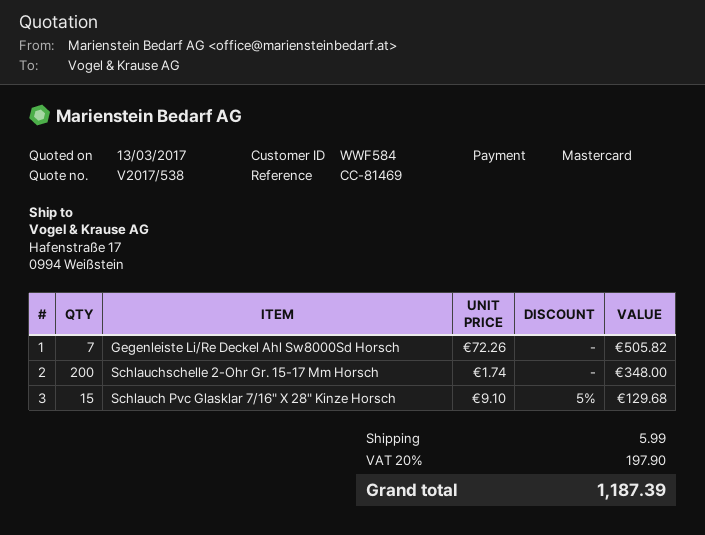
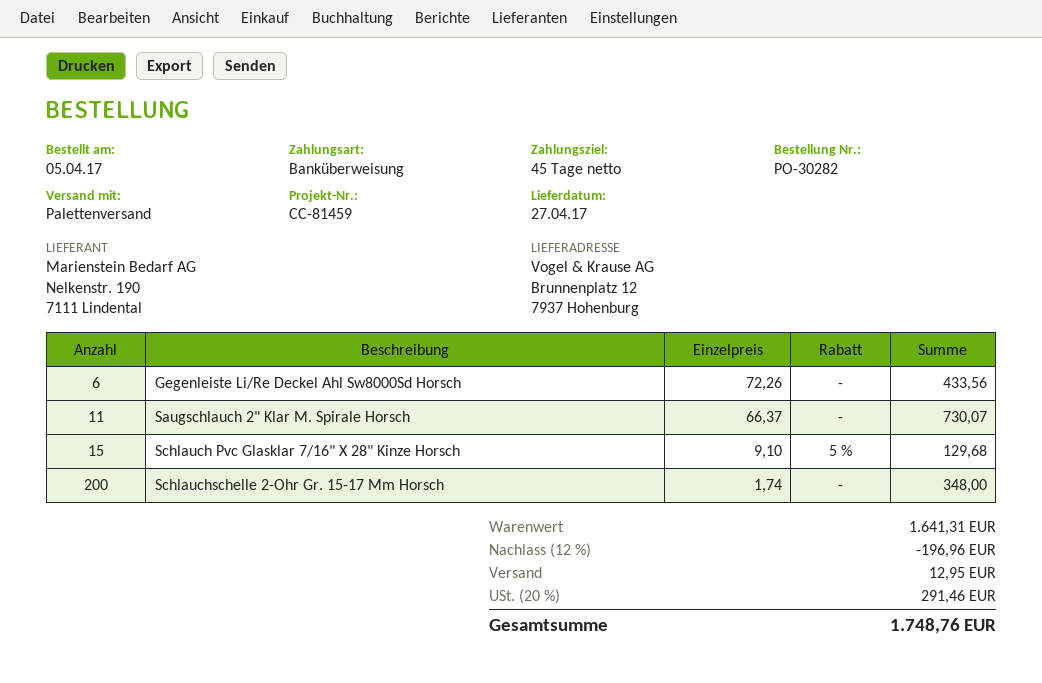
reference: CC-81469 -> CC-81459
payment method: Mastercard -> bank transfer
ship to: Hafenstraße 17, 0994 Weißstein -> Brunnenplatz 12, 7937 Hohenburg
Gegenleiste Li/Re Deckel Ahl Sw8000Sd Horsch: 7 x 72.26 = 505.82 -> 6 x 72.26 = 433.56
Saugschlauch 2" Klar M. Spirale Horsch: none -> 11 x 66.37 = 730.07
discount: none -> 12% = 196.96
shipping: 5.99 -> 12.95
tax: 20% = 197.90 -> 20% = 291.46
total: 1187.39 -> 1748.76

